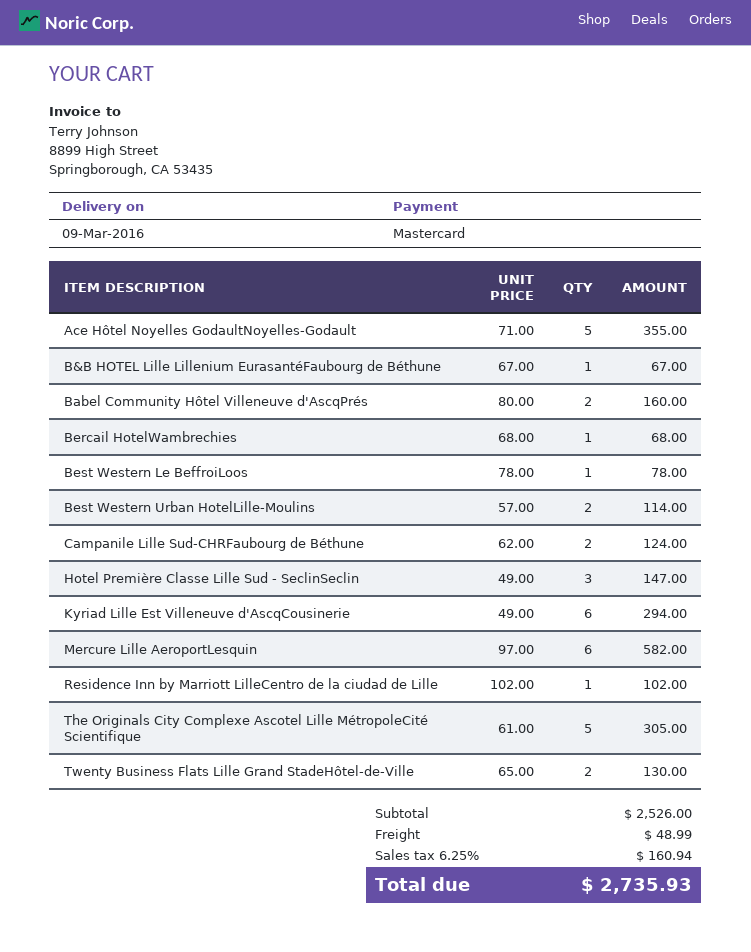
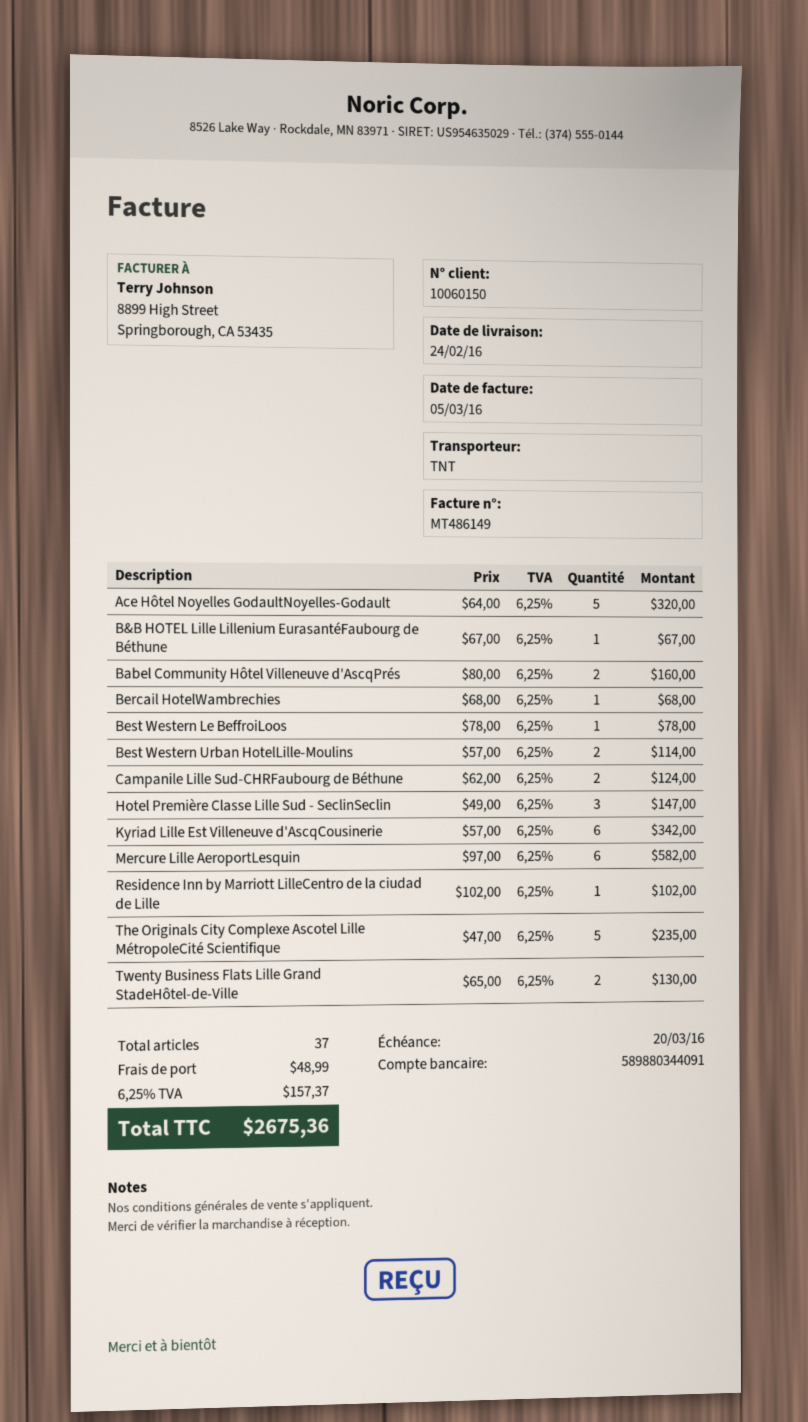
delivery date: 2016-03-09 -> 2016-02-24
Ace Hôtel Noyelles GodaultNoyelles-Godault: 5 x 71.00 = 355.00 -> 5 x 64.00 = 320.00
Kyriad Lille Est Villeneuve d'AscqCousinerie: 6 x 49.00 = 294.00 -> 6 x 57.00 = 342.00
The Originals City Complexe Ascotel Lille MétropoleCité Scientifique: 5 x 61.00 = 305.00 -> 5 x 47.00 = 235.00
tax: 6.25% = 160.94 -> 6.25% = 157.37
total: 2735.93 -> 2675.36

